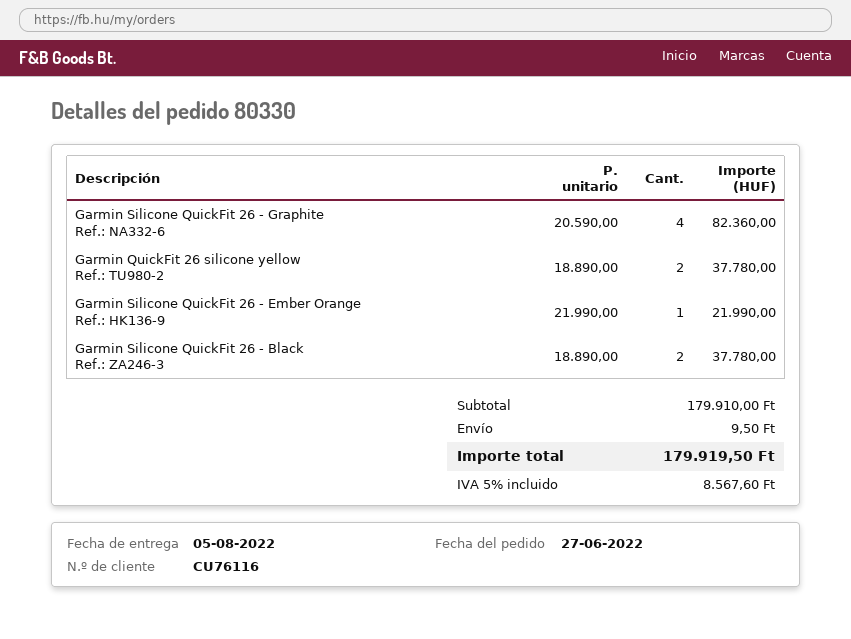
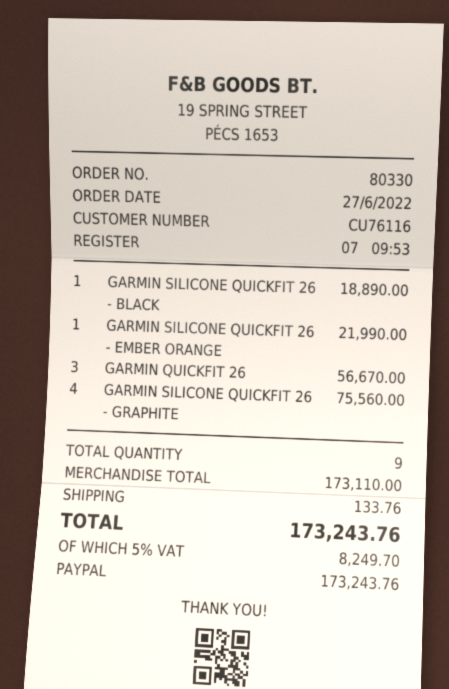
Garmin Silicone QuickFit 26 - Graphite: 4 for 82360.00 -> 4 for 75560.00
Garmin QuickFit 26 silicone yellow: 2 for 37780.00 -> 3 for 56670.00
Garmin Silicone QuickFit 26 - Black: 2 for 37780.00 -> 1 for 18890.00
subtotal: 179910.00 -> 173110.00
shipping: 9.50 -> 133.76
tax: 5% = 8567.60 -> 5% = 8249.70
total: 179919.50 -> 173243.76

